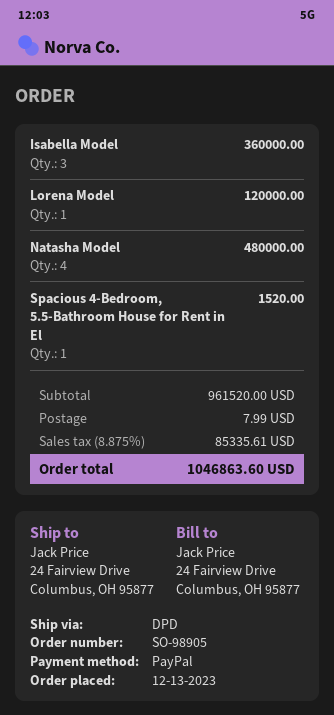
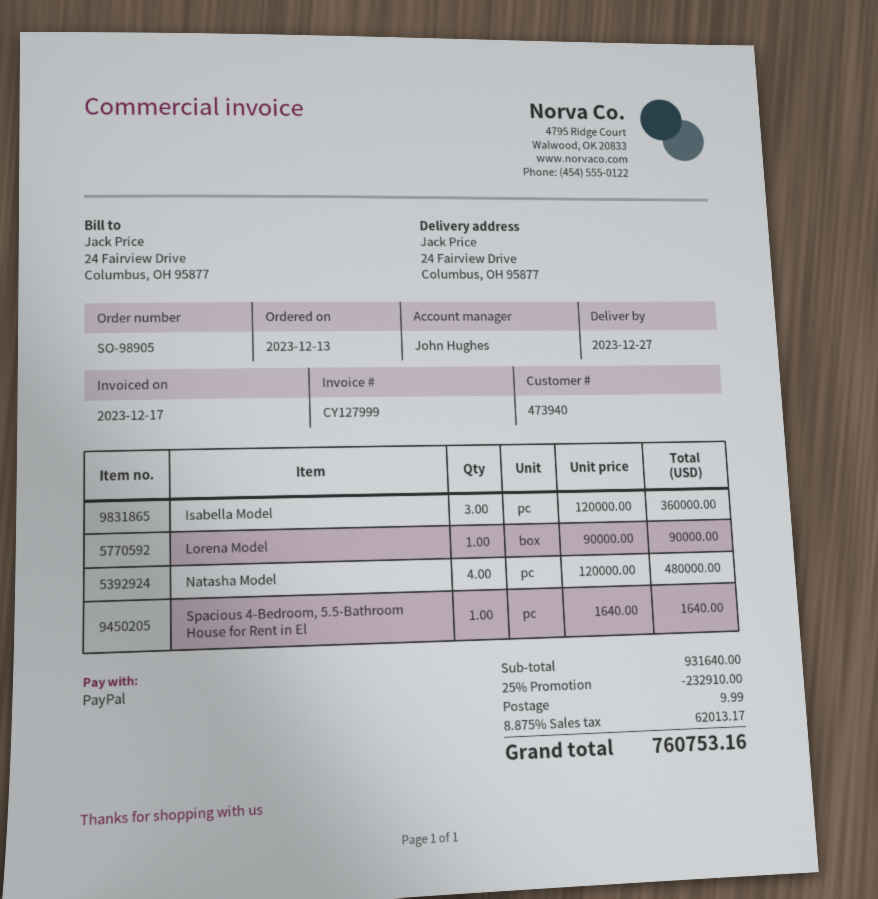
Lorena Model: 1 for 120000.00 -> 1 for 90000.00
Spacious 4-Bedroom, 5.5-Bathroom House for Rent in El: 1 for 1520.00 -> 1 for 1640.00
subtotal: 961520.00 -> 931640.00
discount: none -> 25% = 232910.00
shipping: 7.99 -> 9.99
tax: 8.875% = 85335.61 -> 8.875% = 62013.17
total: 1046863.60 -> 760753.16

